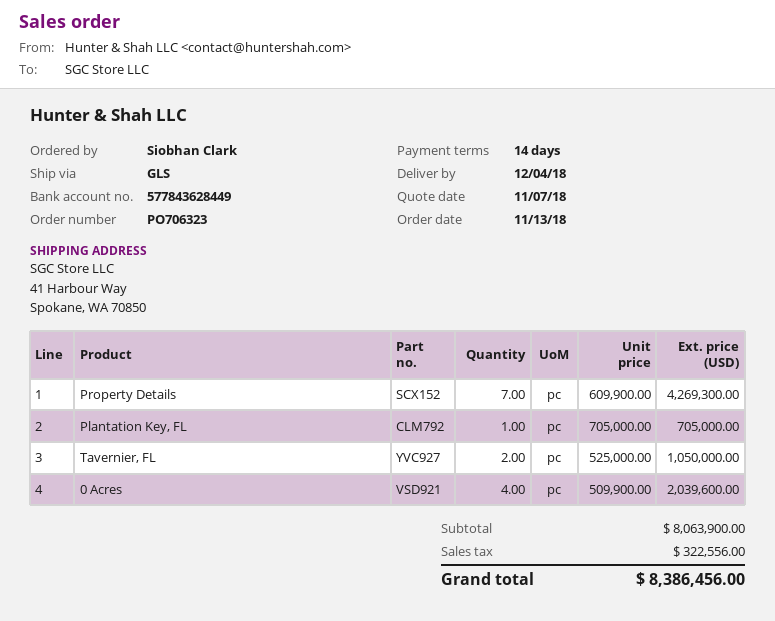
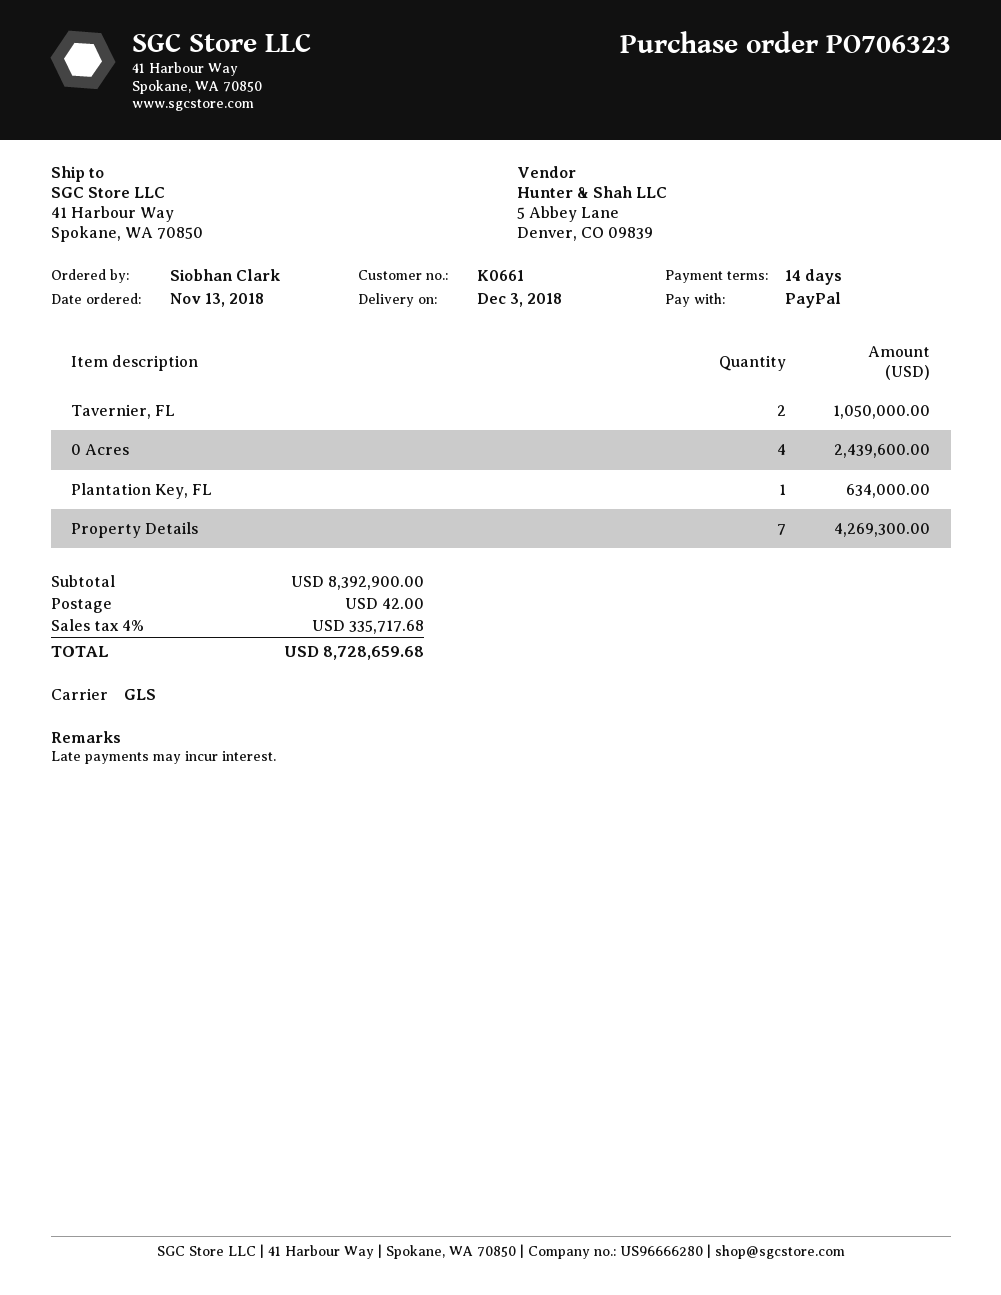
delivery date: 2018-12-04 -> 2018-12-03
Plantation Key, FL: 1 for 705000.00 -> 1 for 634000.00
0 Acres: 4 for 2039600.00 -> 4 for 2439600.00
subtotal: 8063900.00 -> 8392900.00
shipping: none -> 42.00
tax: 322556.00 -> 335717.68
total: 8386456.00 -> 8728659.68

